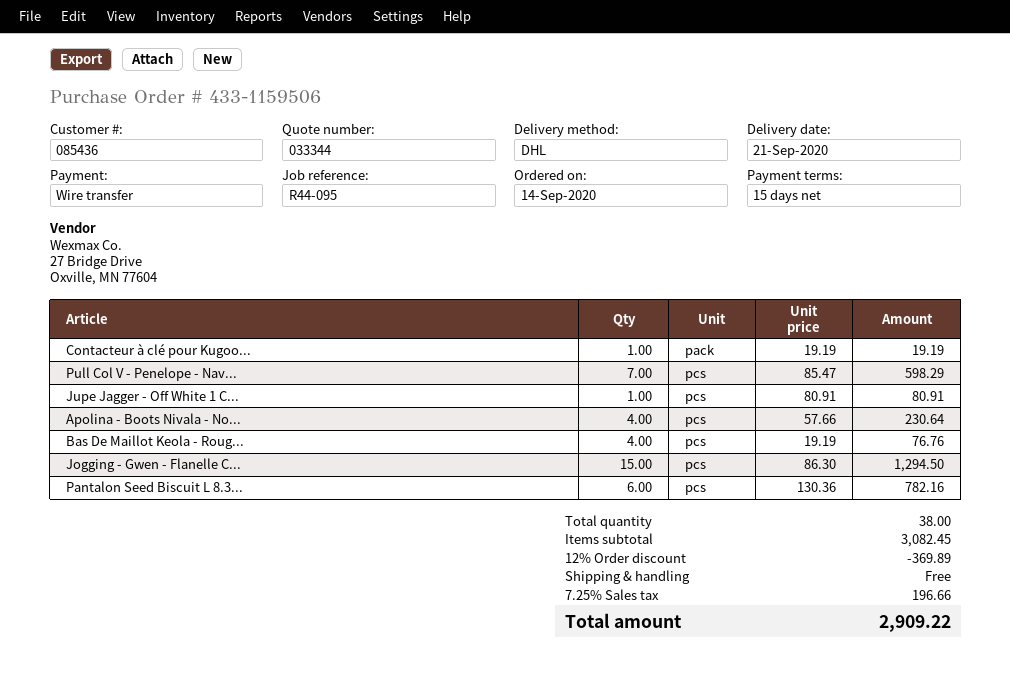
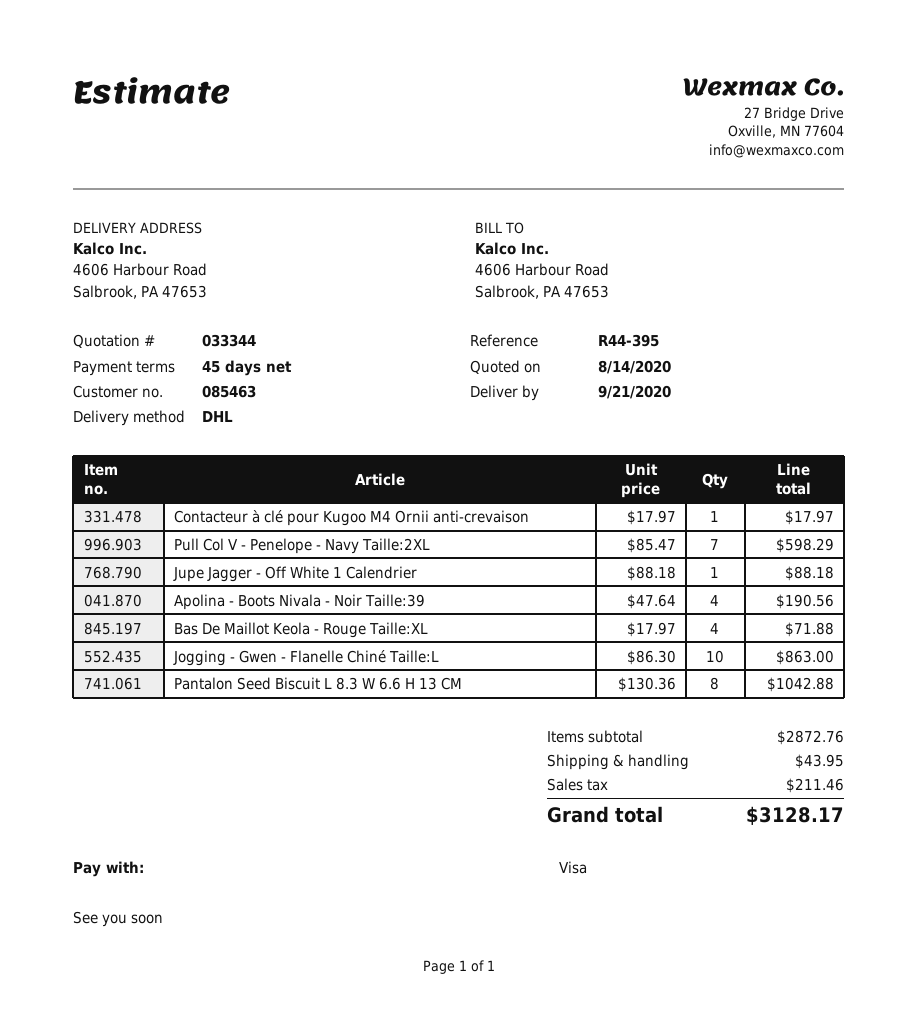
payment terms: 15 days -> 45 days
customer number: 085436 -> 085463
reference: R44-095 -> R44-395
payment method: bank transfer -> Visa
Contacteur à clé pour Kugoo...: 1 x 19.19 = 19.19 -> 1 x 17.97 = 17.97
Jupe Jagger - Off White 1 C...: 1 x 80.91 = 80.91 -> 1 x 88.18 = 88.18
Apolina - Boots Nivala - No...: 4 x 57.66 = 230.64 -> 4 x 47.64 = 190.56
Bas De Maillot Keola - Roug...: 4 x 19.19 = 76.76 -> 4 x 17.97 = 71.88
Jogging - Gwen - Flanelle C...: 15 x 86.30 = 1294.50 -> 10 x 86.30 = 863.00
Pantalon Seed Biscuit L 8.3...: 6 x 130.36 = 782.16 -> 8 x 130.36 = 1042.88
subtotal: 3082.45 -> 2872.76
discount: 12% = 369.89 -> none
shipping: 0.00 -> 43.95
tax: 196.66 -> 211.46
total: 2909.22 -> 3128.17

